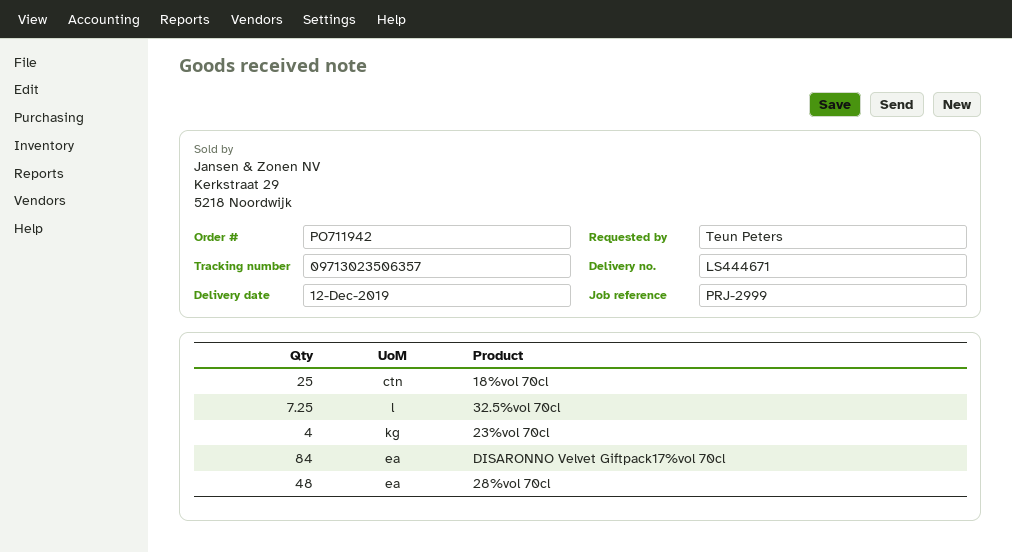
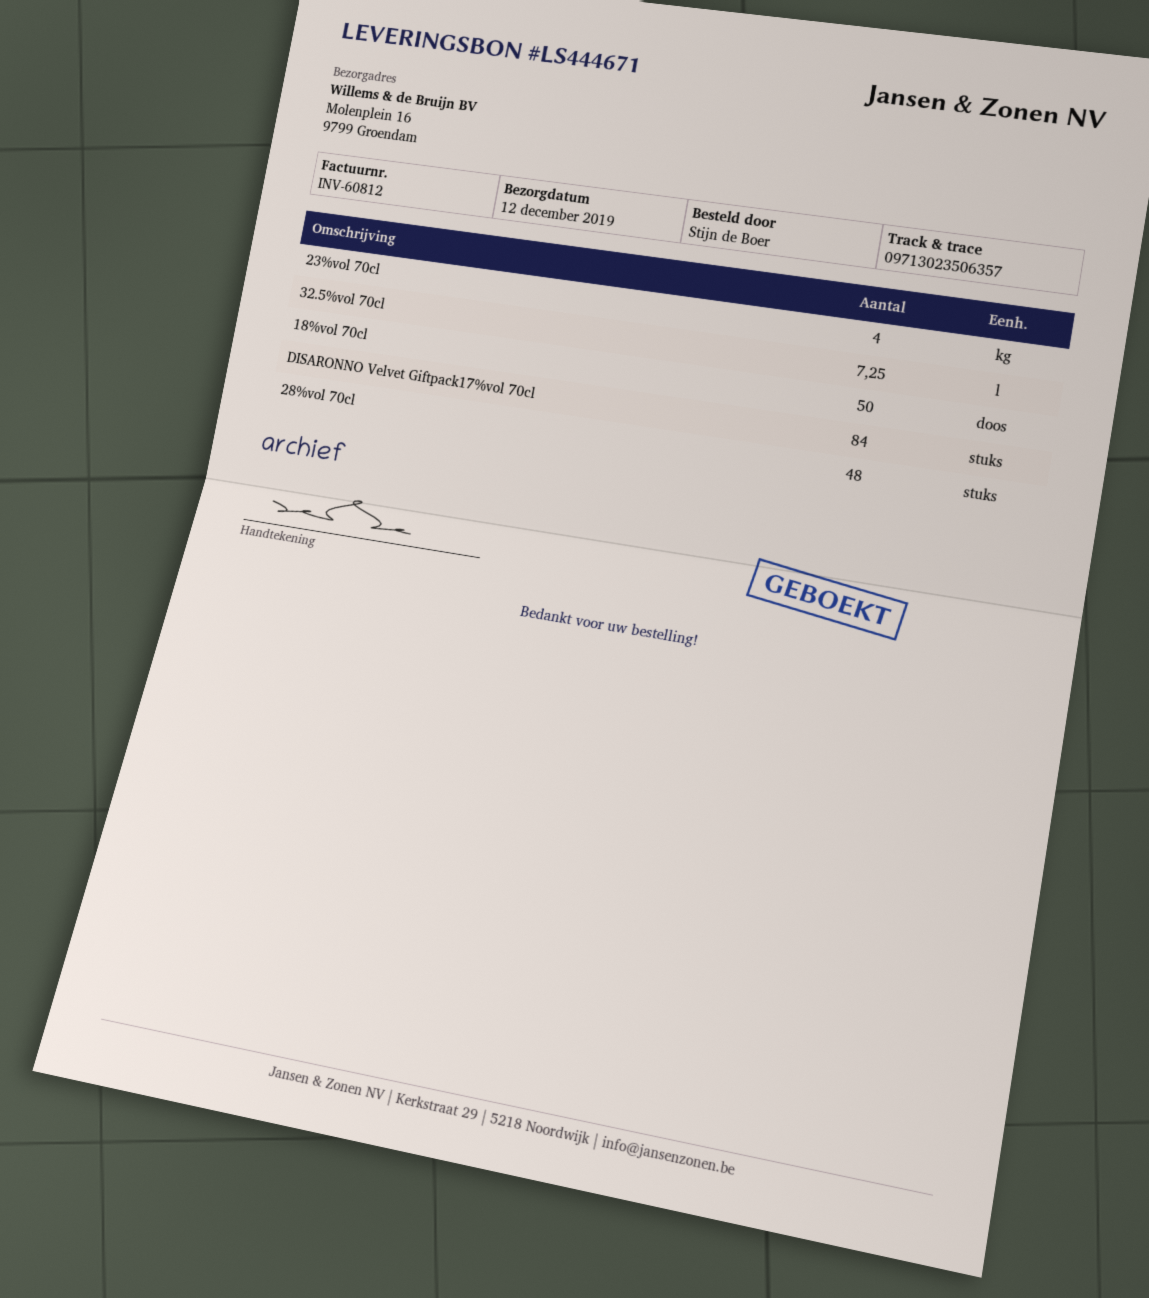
ordered by: Teun Peters -> Stijn de Boer
18%vol 70cl: 25 -> 50

